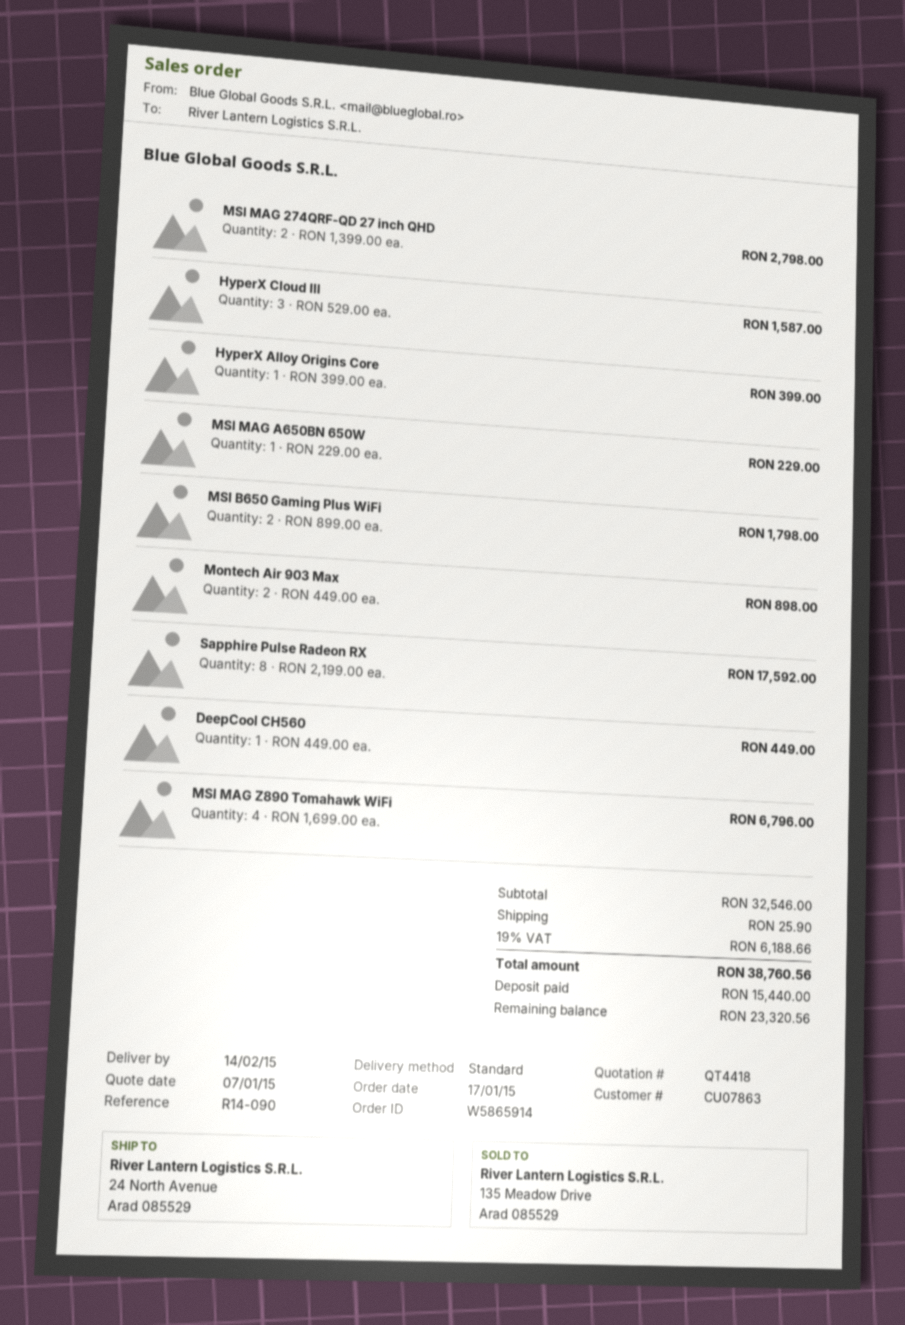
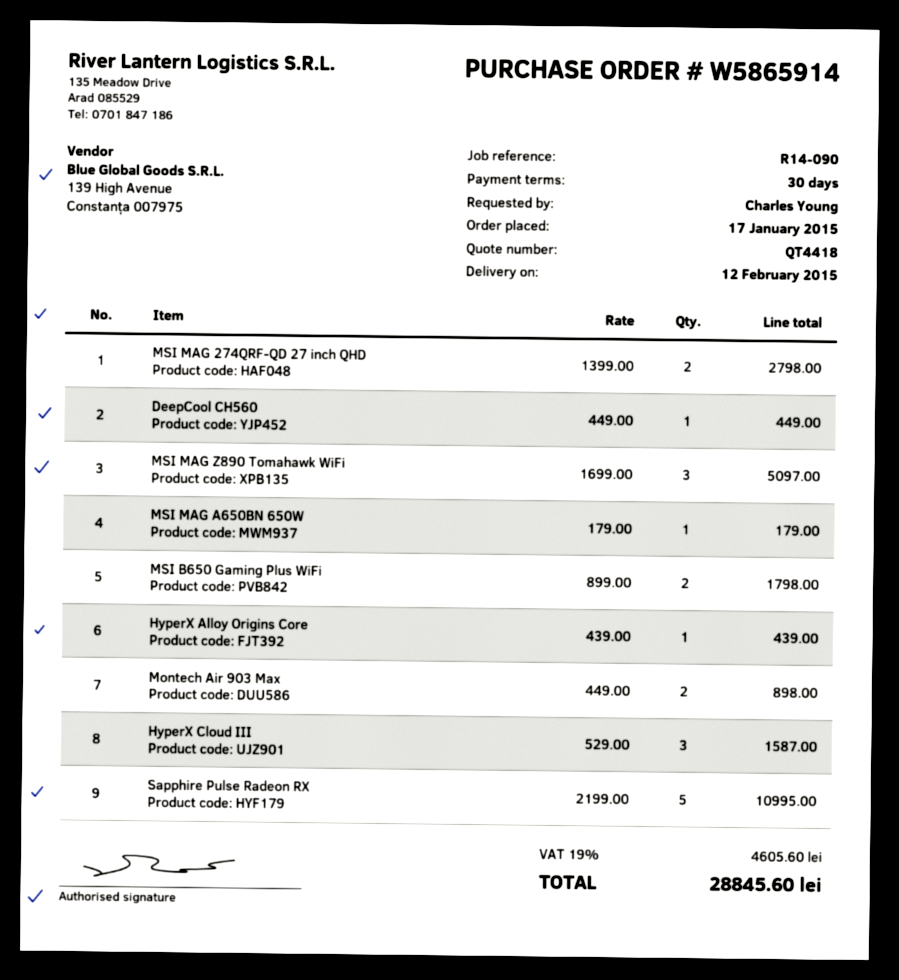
delivery date: 2015-02-14 -> 2015-02-12
HyperX Alloy Origins Core: 1 x 399.00 = 399.00 -> 1 x 439.00 = 439.00
MSI MAG A650BN 650W: 1 x 229.00 = 229.00 -> 1 x 179.00 = 179.00
Sapphire Pulse Radeon RX: 8 x 2199.00 = 17592.00 -> 5 x 2199.00 = 10995.00
MSI MAG Z890 Tomahawk WiFi: 4 x 1699.00 = 6796.00 -> 3 x 1699.00 = 5097.00
shipping: 25.90 -> none
tax: 19% = 6188.66 -> 19% = 4605.60
total: 38760.56 -> 28845.60

